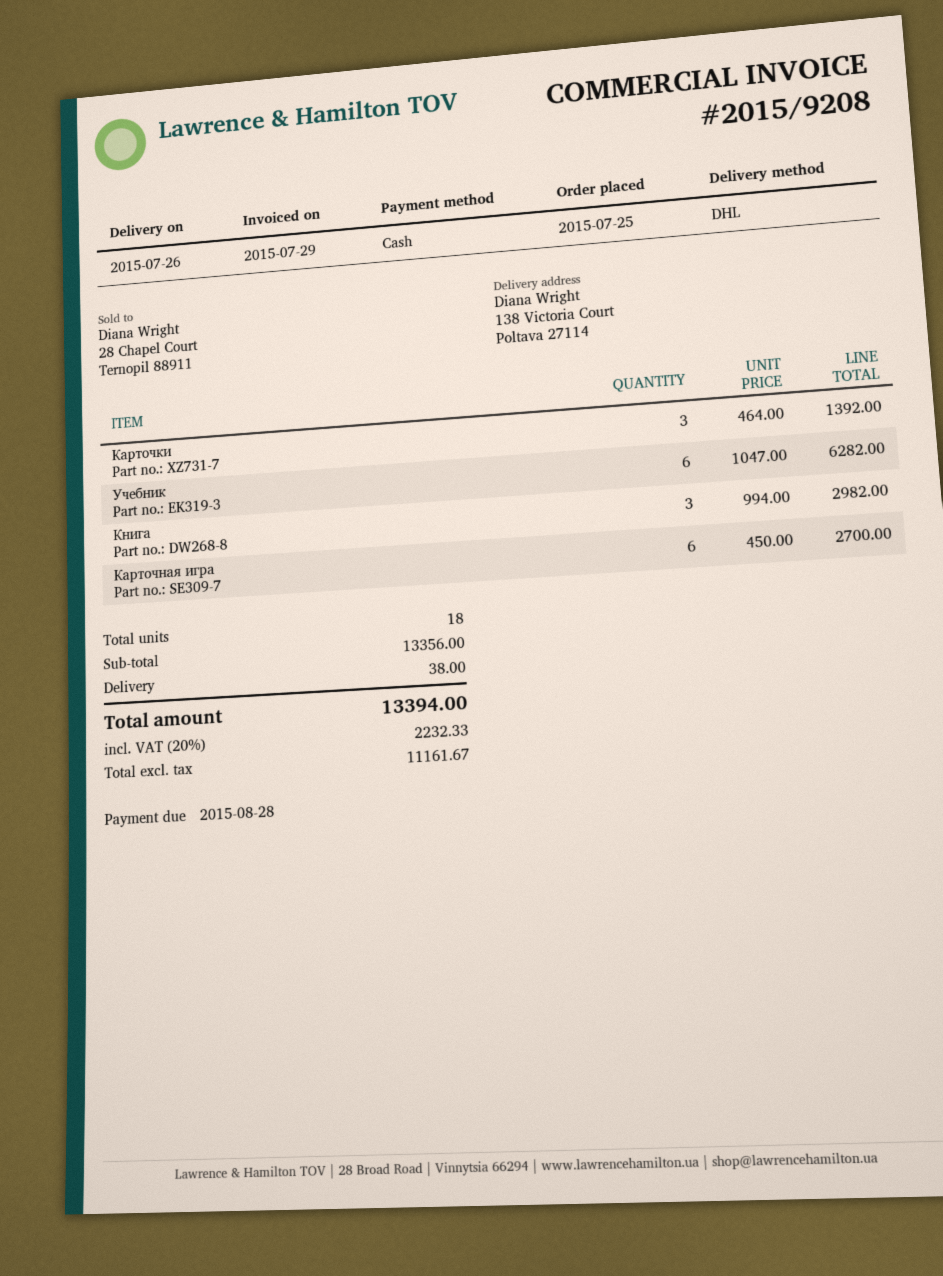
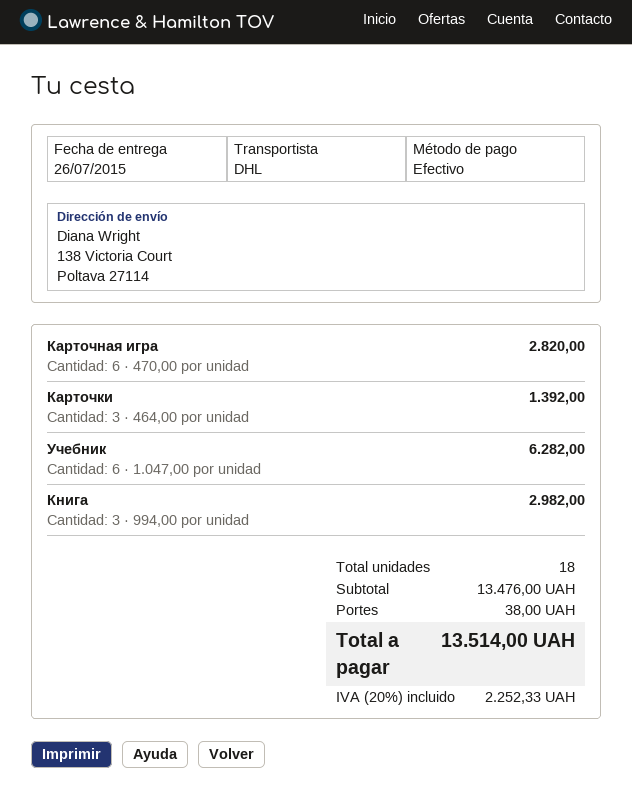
Карточная игра: 6 x 450.00 = 2700.00 -> 6 x 470.00 = 2820.00
subtotal: 13356.00 -> 13476.00
tax: 20% = 2232.33 -> 20% = 2252.33
total: 13394.00 -> 13514.00

